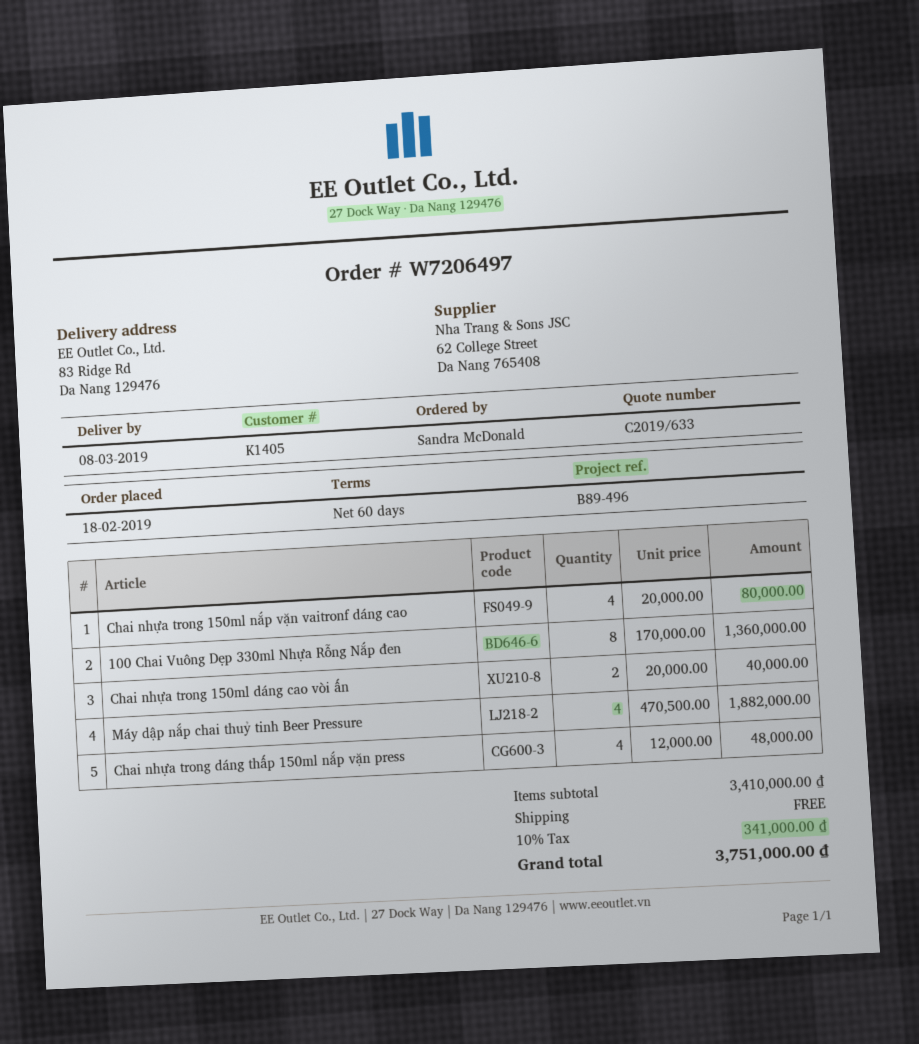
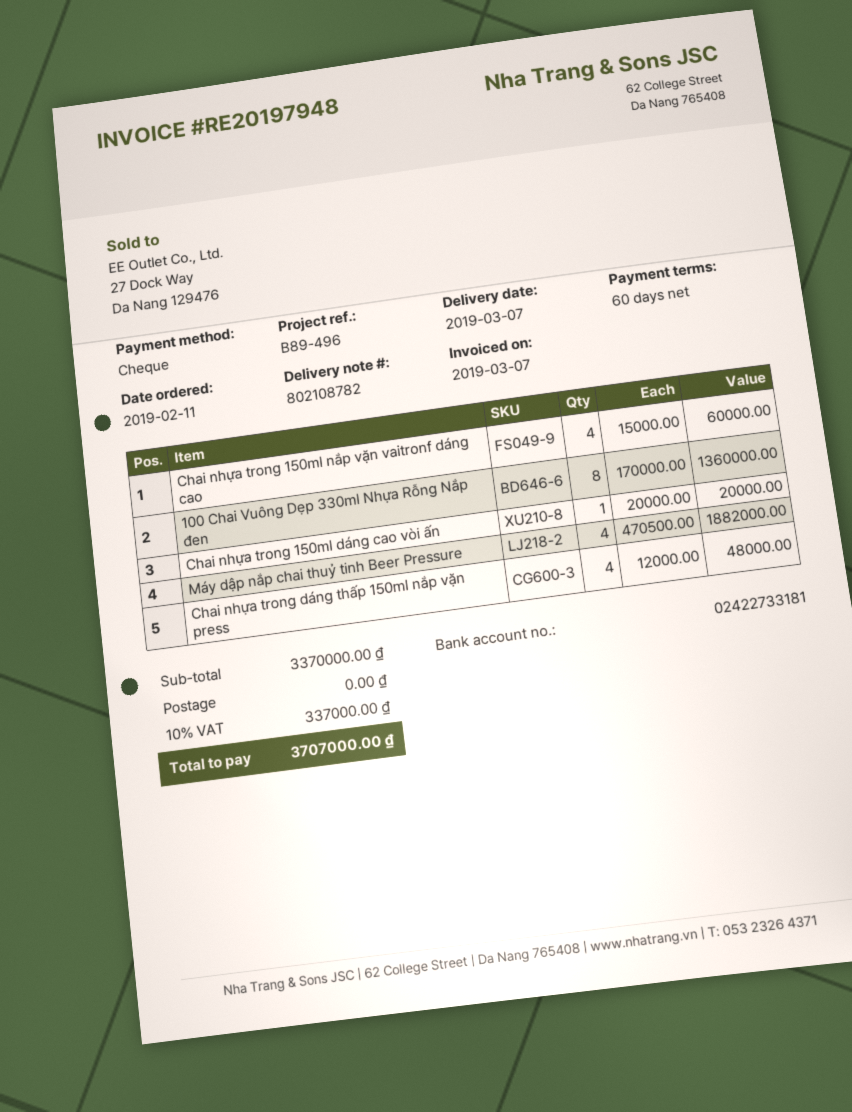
order date: 2019-02-18 -> 2019-02-11
delivery date: 2019-03-08 -> 2019-03-07
Chai nhựa trong 150ml nắp vặn vaitronf dáng cao: 4 x 20000.00 = 80000.00 -> 4 x 15000.00 = 60000.00
Chai nhựa trong 150ml dáng cao vòi ấn: 2 x 20000.00 = 40000.00 -> 1 x 20000.00 = 20000.00
subtotal: 3410000.00 -> 3370000.00
tax: 10% = 341000.00 -> 10% = 337000.00
total: 3751000.00 -> 3707000.00

